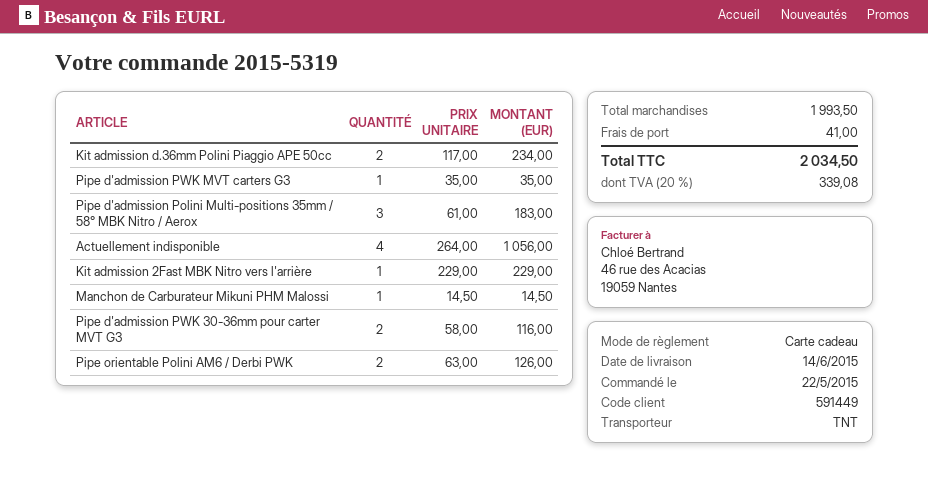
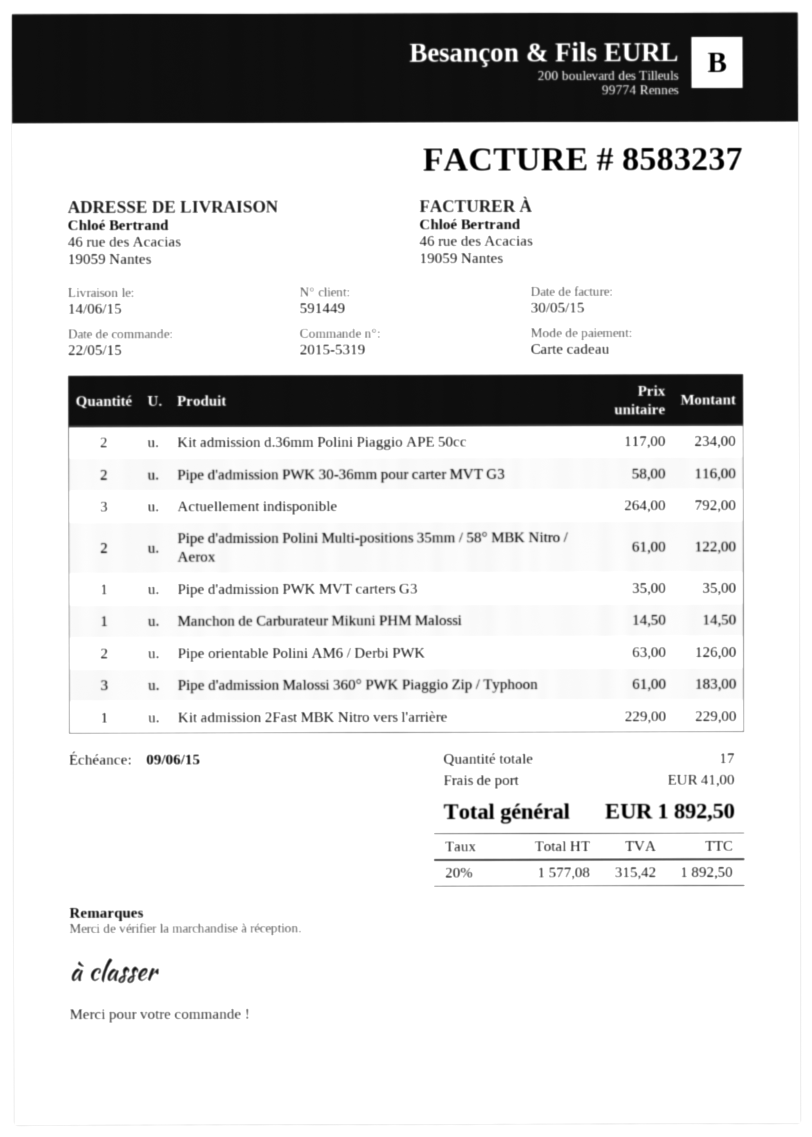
Pipe d'admission Polini Multi-positions 35mm / 58° MBK Nitro / Aerox: 3 x 61.00 = 183.00 -> 2 x 61.00 = 122.00
Actuellement indisponible: 4 x 264.00 = 1056.00 -> 3 x 264.00 = 792.00
Pipe d'admission Malossi 360° PWK Piaggio Zip / Typhoon: none -> 3 x 61.00 = 183.00
tax: 20% = 339.08 -> 20% = 315.42
total: 2034.50 -> 1892.50

